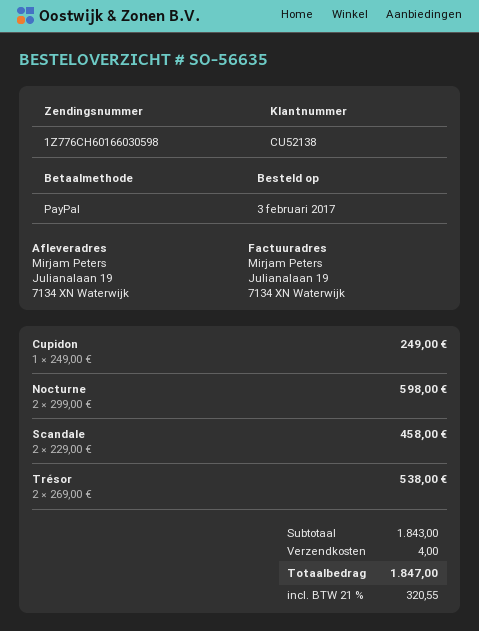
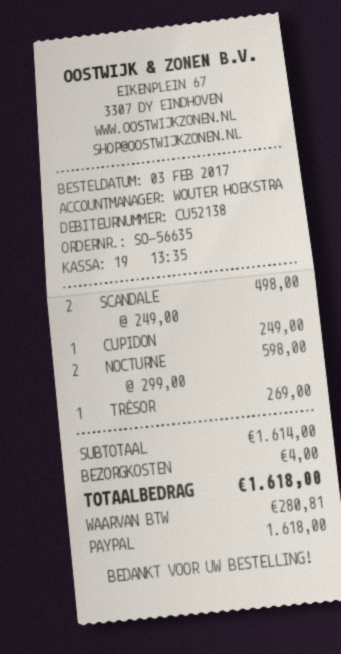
Scandale: 2 x 229.00 = 458.00 -> 2 x 249.00 = 498.00
Trésor: 2 x 269.00 = 538.00 -> 1 x 269.00 = 269.00
subtotal: 1843.00 -> 1614.00
tax: 320.55 -> 280.81
total: 1847.00 -> 1618.00

